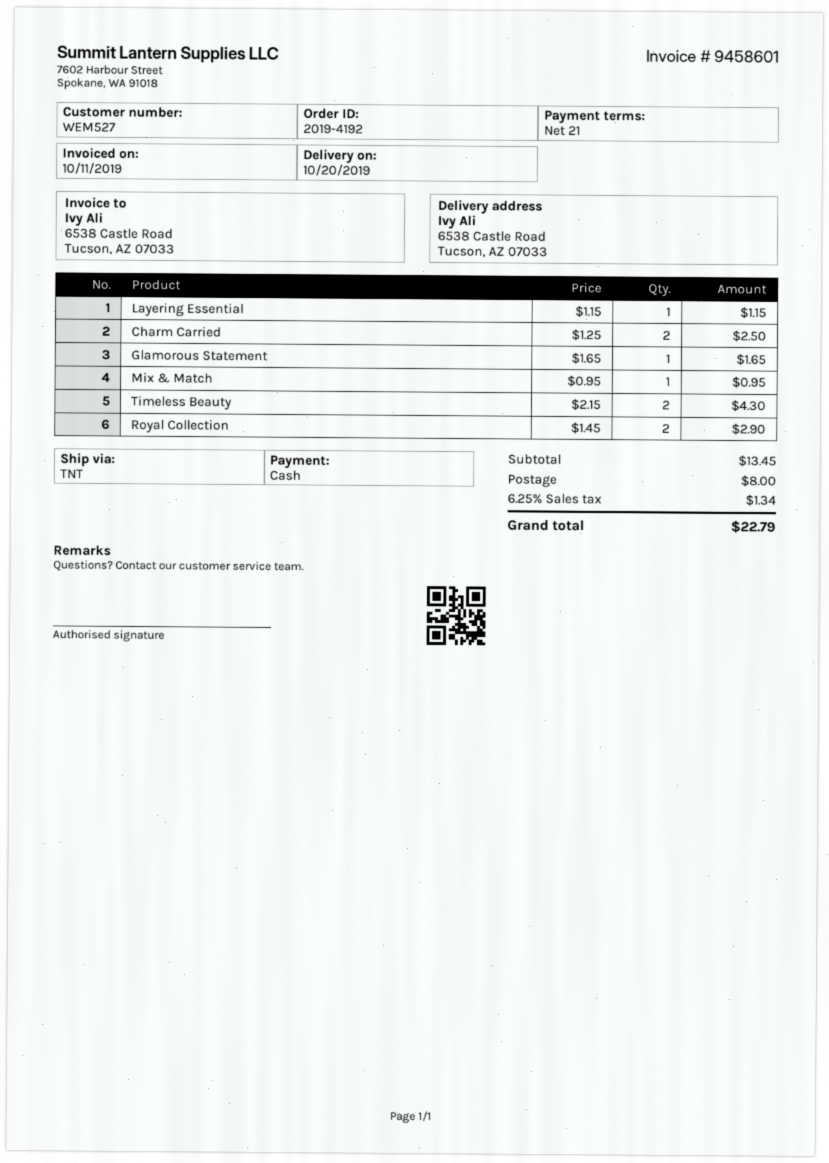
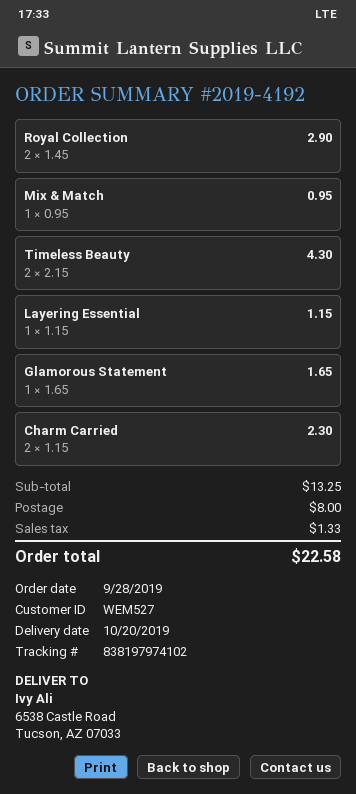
Charm Carried: 2 x 1.25 = 2.50 -> 2 x 1.15 = 2.30
subtotal: 13.45 -> 13.25
tax: 1.34 -> 1.33
total: 22.79 -> 22.58

